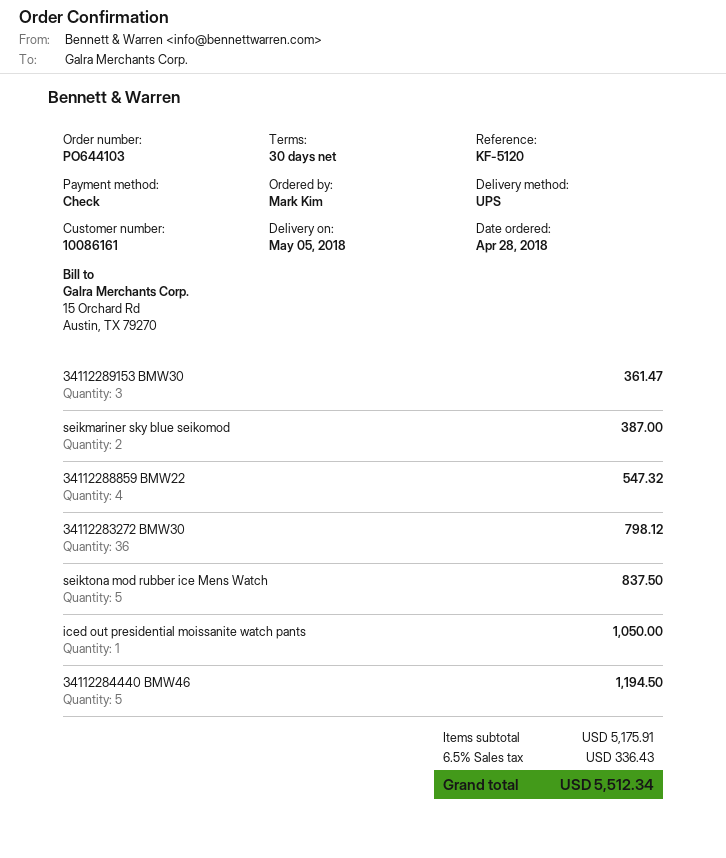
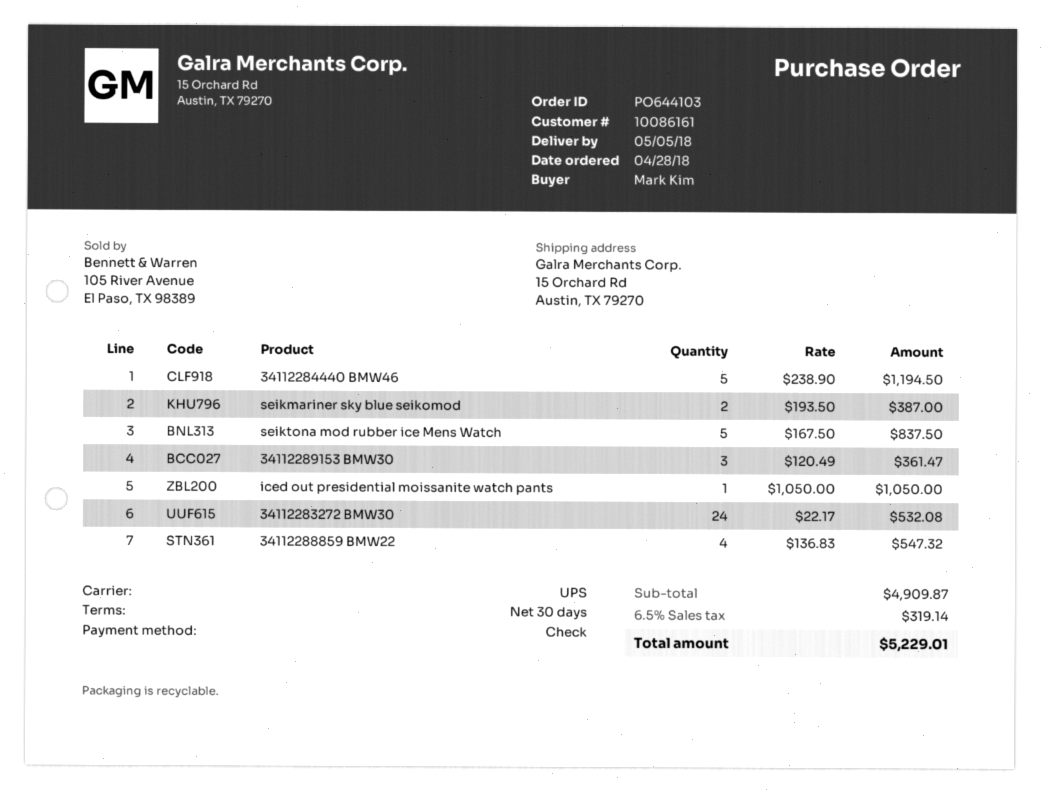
34112283272 BMW30: 36 for 798.12 -> 24 for 532.08
subtotal: 5175.91 -> 4909.87
tax: 6.5% = 336.43 -> 6.5% = 319.14
total: 5512.34 -> 5229.01

